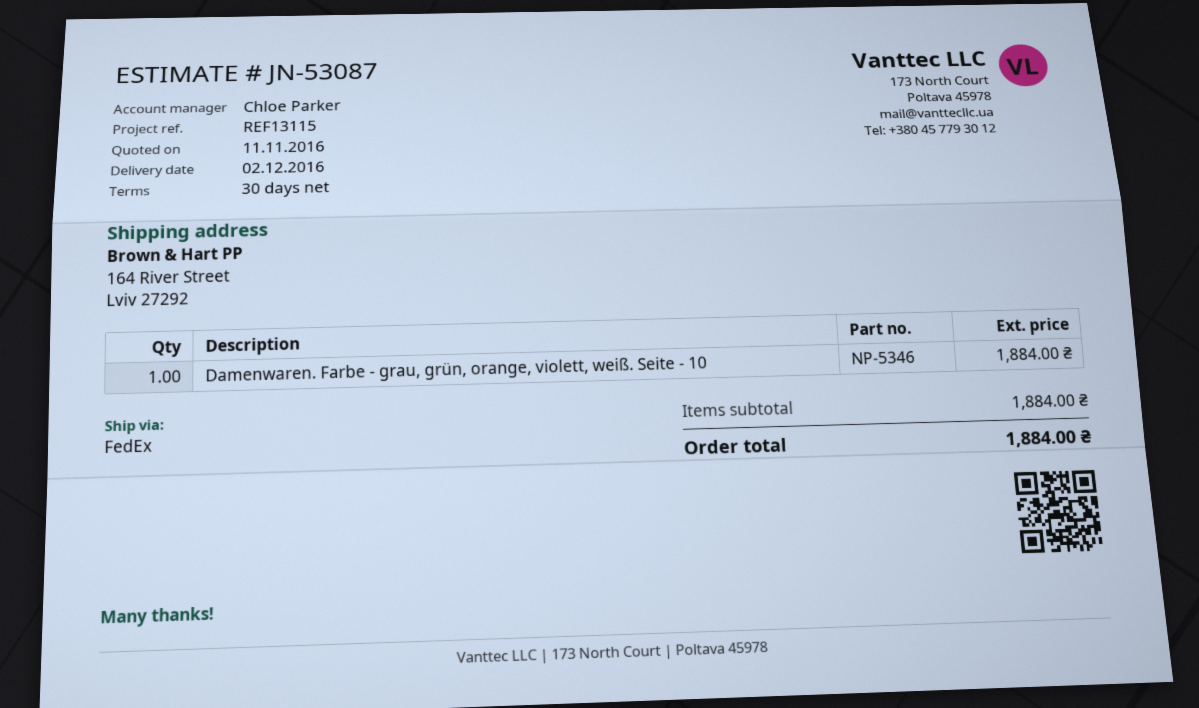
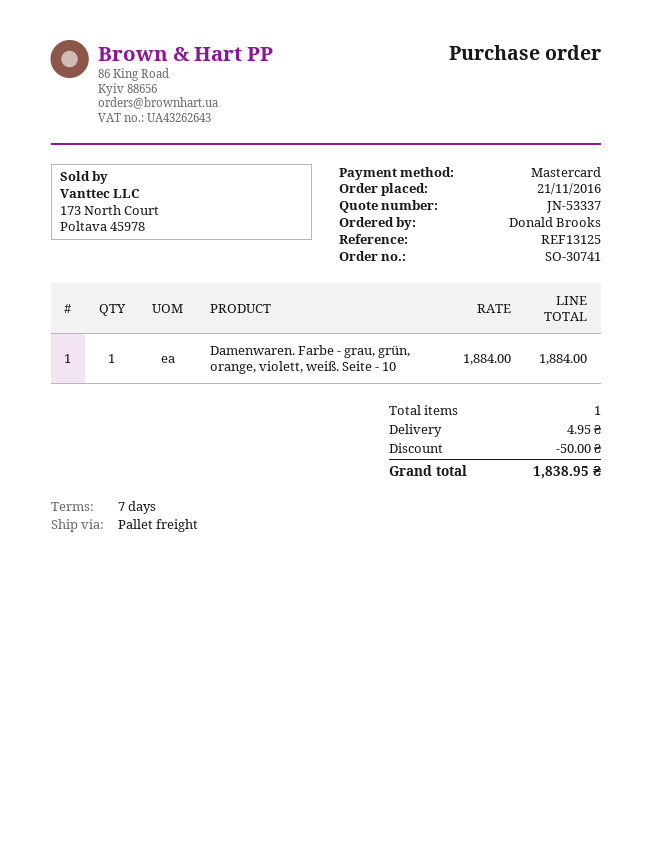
quote number: JN-53087 -> JN-53337
payment terms: 30 days -> 7 days
reference: REF13115 -> REF13125
shipping method: FedEx -> pallet freight
discount: none -> 50.00
shipping: none -> 4.95
total: 1884.00 -> 1838.95

